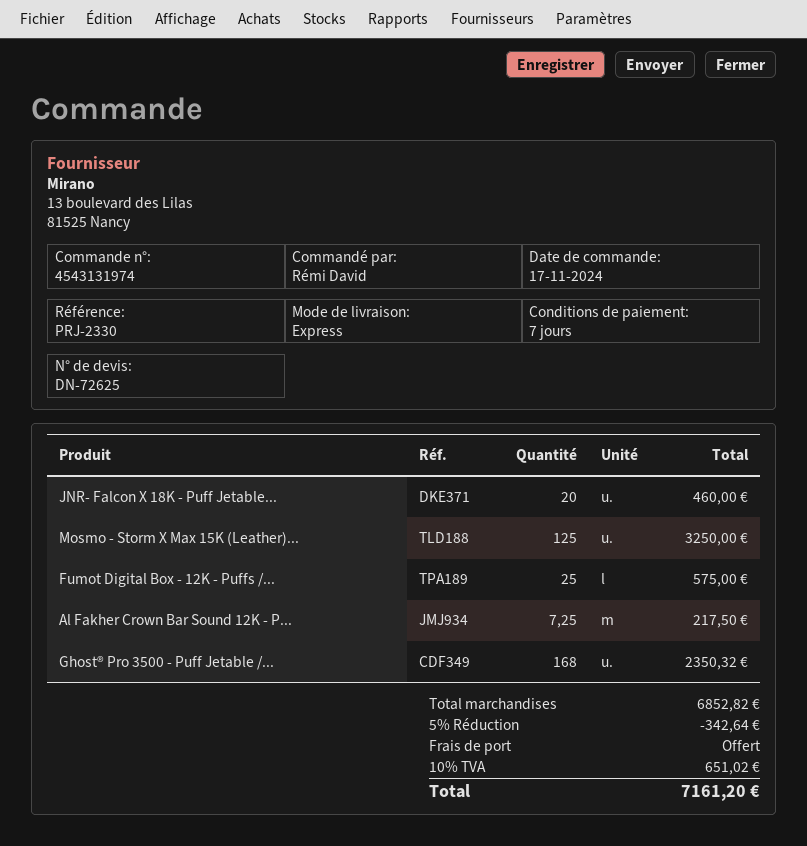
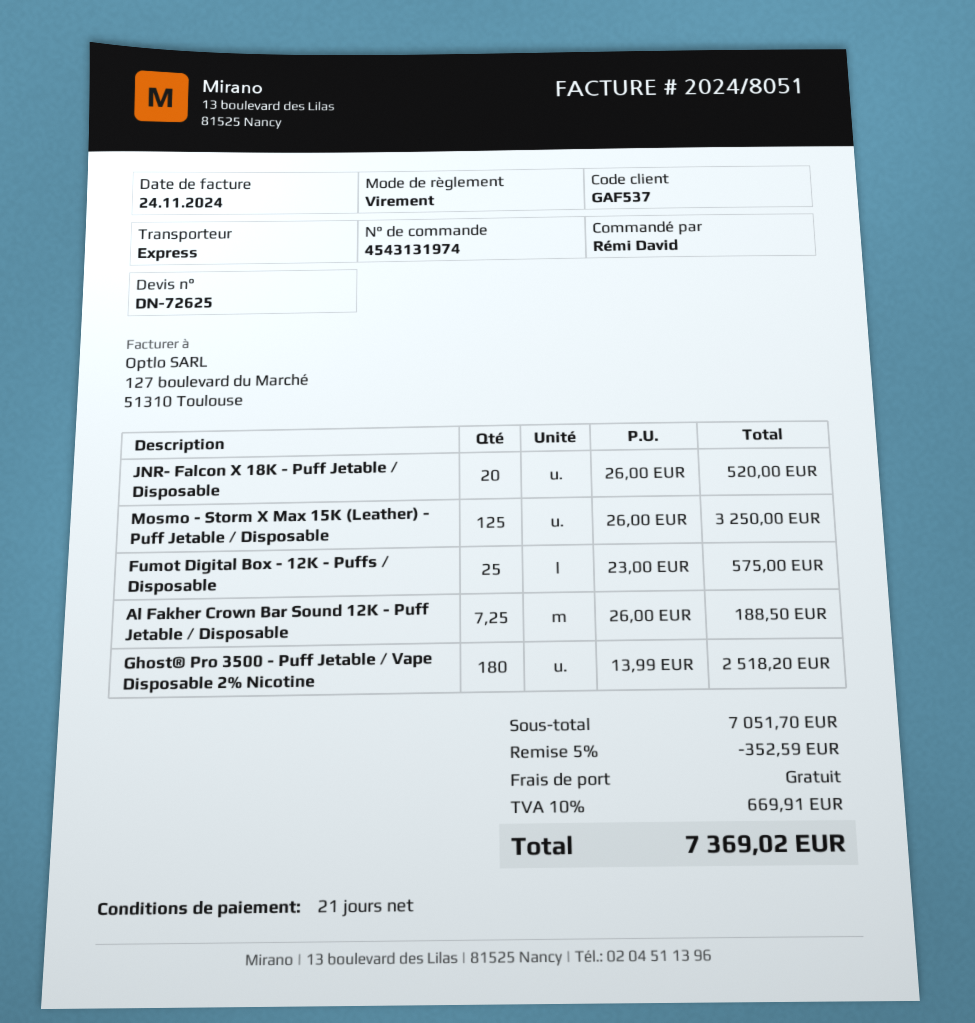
payment terms: 7 days -> 21 days
JNR- Falcon X 18K - Puff Jetable...: 20 for 460.00 -> 20 for 520.00
Al Fakher Crown Bar Sound 12K - P...: 7.25 for 217.50 -> 7.25 for 188.50
Ghost® Pro 3500 - Puff Jetable /...: 168 for 2350.32 -> 180 for 2518.20
subtotal: 6852.82 -> 7051.70
discount: 5% = 342.64 -> 5% = 352.59
tax: 10% = 651.02 -> 10% = 669.91
total: 7161.20 -> 7369.02

